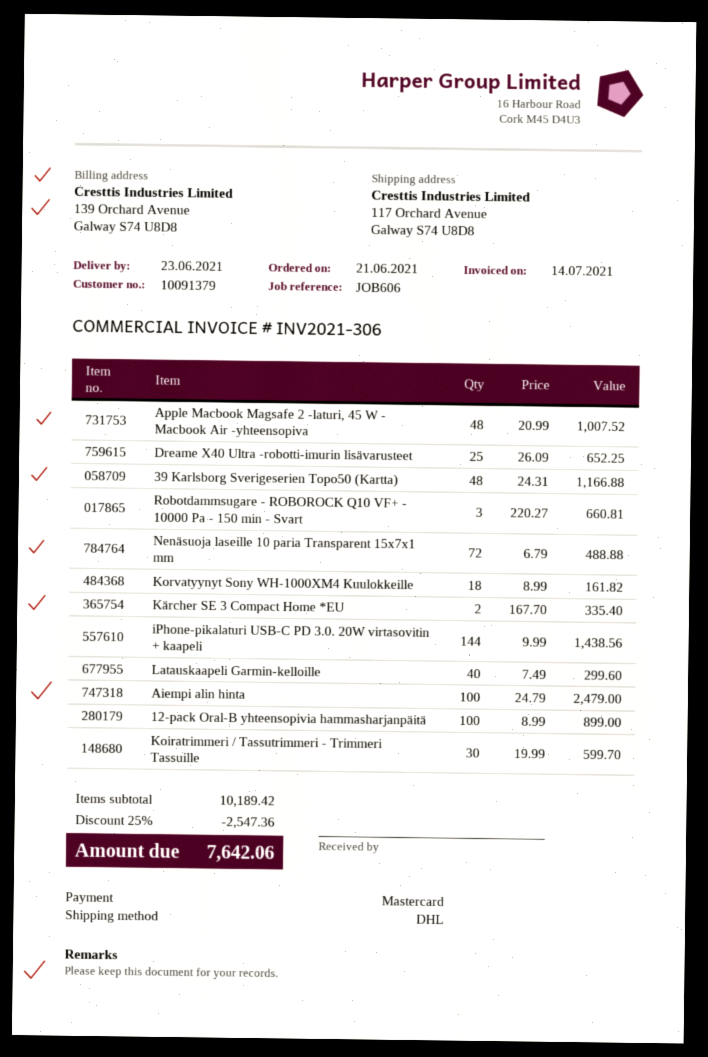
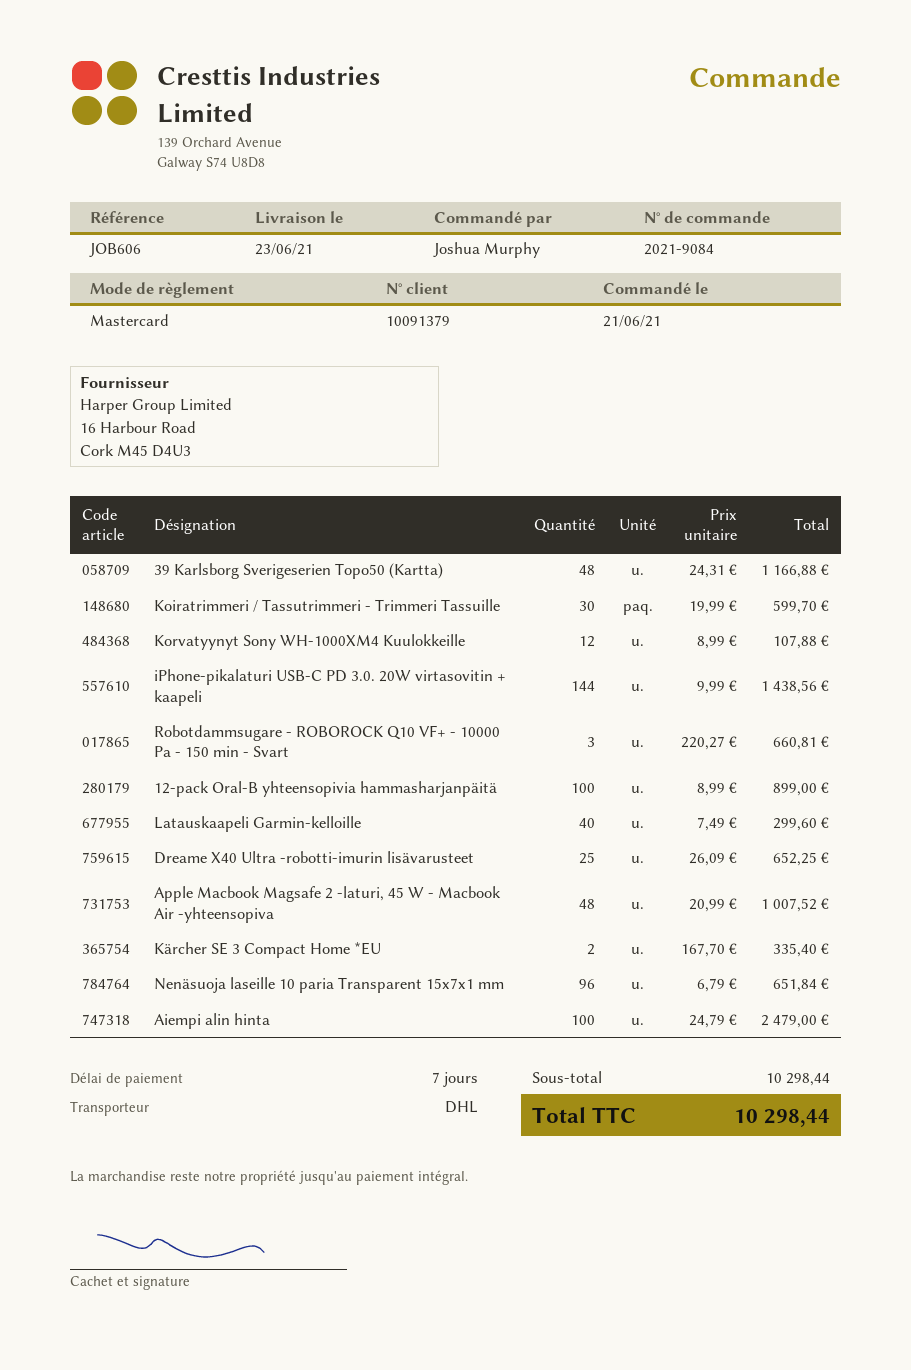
Nenäsuoja laseille 10 paria Transparent 15x7x1 mm: 72 x 6.79 = 488.88 -> 96 x 6.79 = 651.84
Korvatyynyt Sony WH-1000XM4 Kuulokkeille: 18 x 8.99 = 161.82 -> 12 x 8.99 = 107.88
subtotal: 10189.42 -> 10298.44
discount: 25% = 2547.36 -> none
total: 7642.06 -> 10298.44

